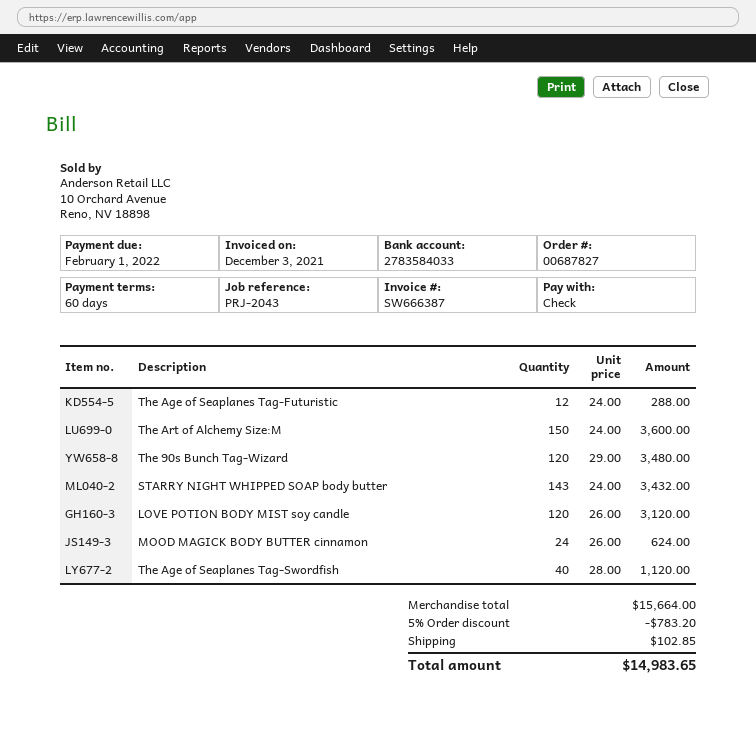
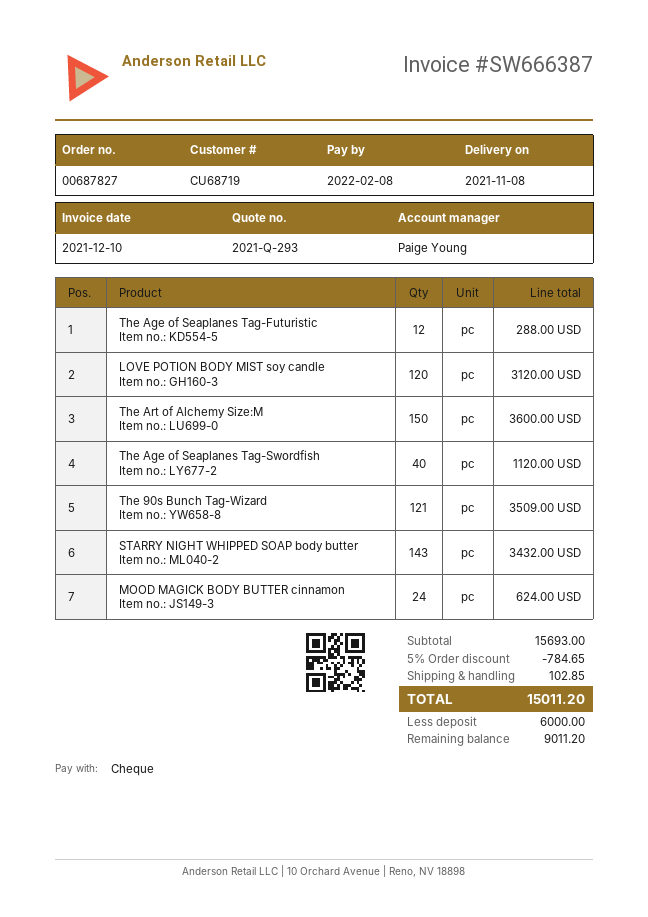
invoice date: 2021-12-03 -> 2021-12-10
due date: 2022-02-01 -> 2022-02-08
The 90s Bunch Tag-Wizard: 120 for 3480.00 -> 121 for 3509.00
subtotal: 15664.00 -> 15693.00
discount: 5% = 783.20 -> 5% = 784.65
total: 14983.65 -> 15011.20

